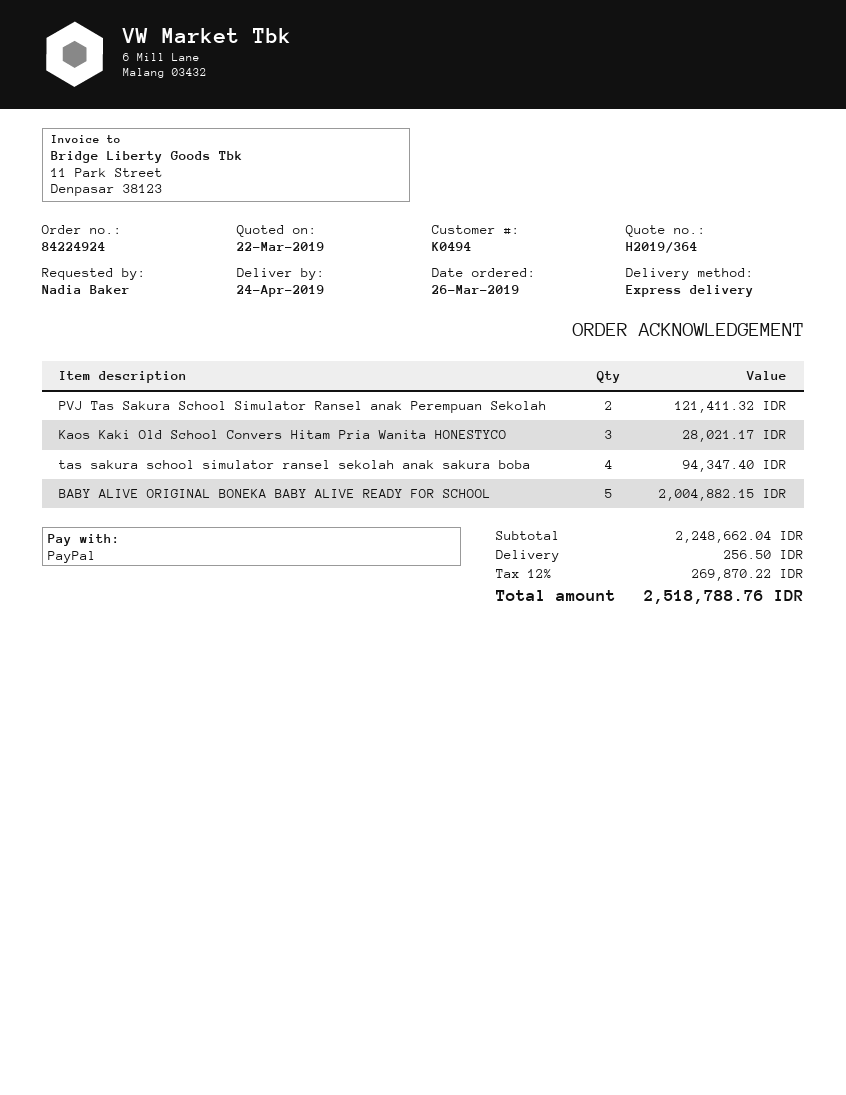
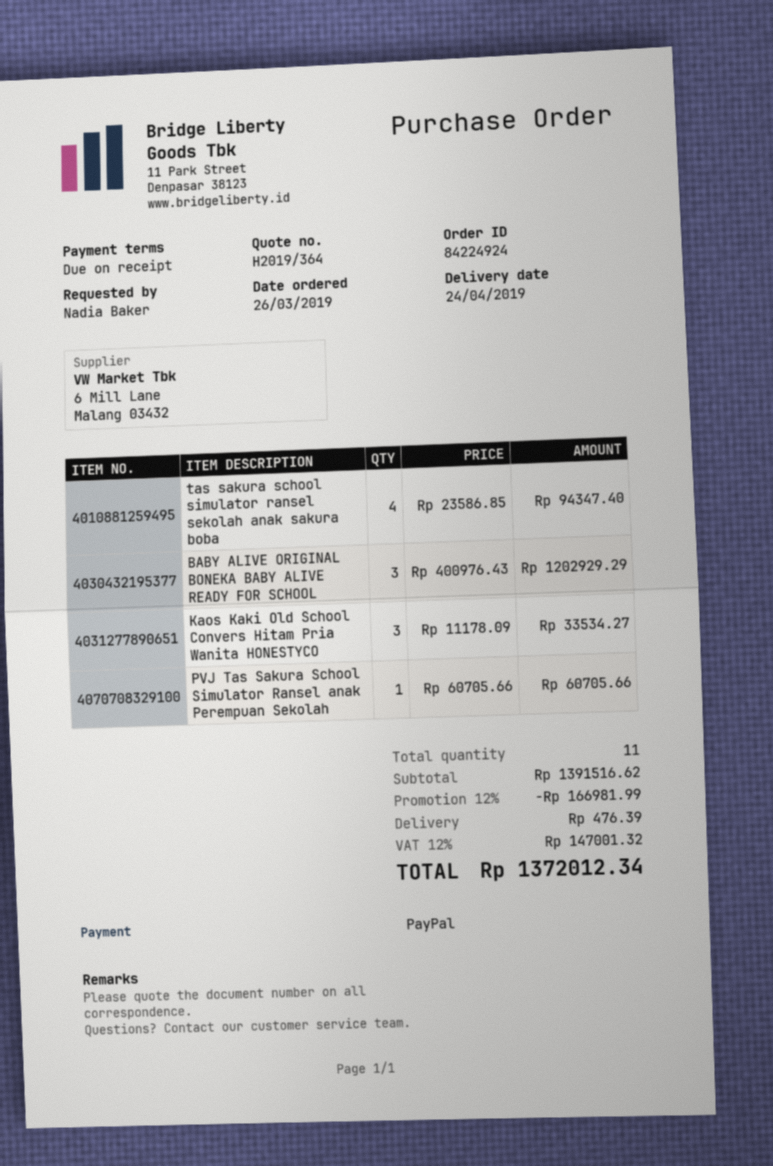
PVJ Tas Sakura School Simulator Ransel anak Perempuan Sekolah: 2 for 121411.32 -> 1 for 60705.66
Kaos Kaki Old School Convers Hitam Pria Wanita HONESTYCO: 3 for 28021.17 -> 3 for 33534.27
BABY ALIVE ORIGINAL BONEKA BABY ALIVE READY FOR SCHOOL: 5 for 2004882.15 -> 3 for 1202929.29
subtotal: 2248662.04 -> 1391516.62
discount: none -> 12% = 166981.99
shipping: 256.50 -> 476.39
tax: 12% = 269870.22 -> 12% = 147001.32
total: 2518788.76 -> 1372012.34

